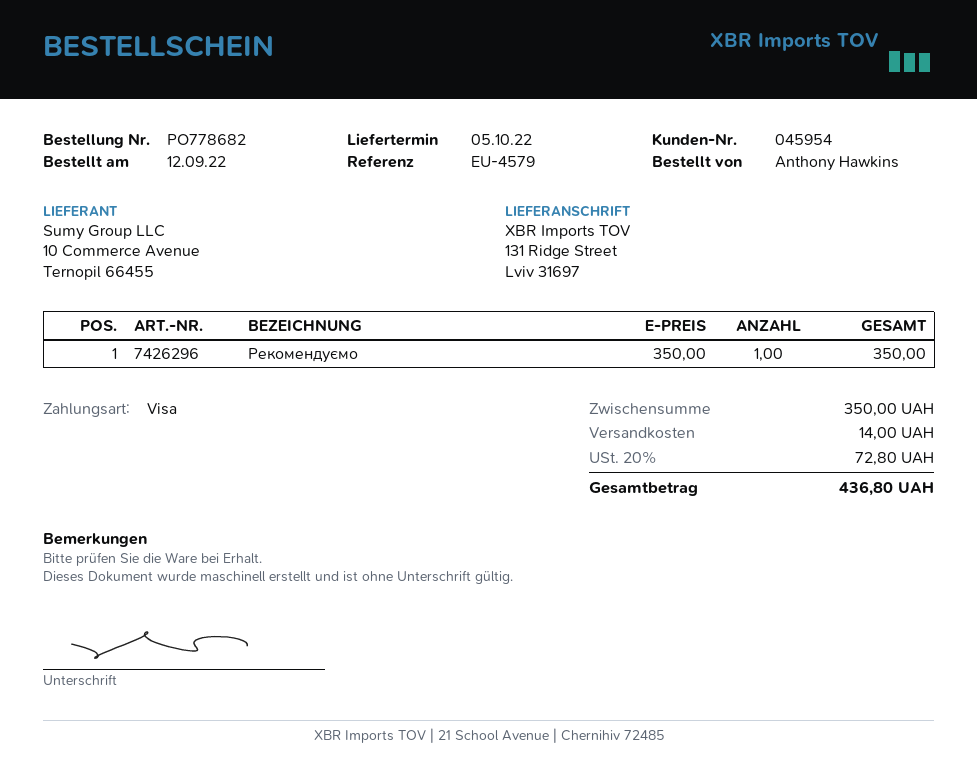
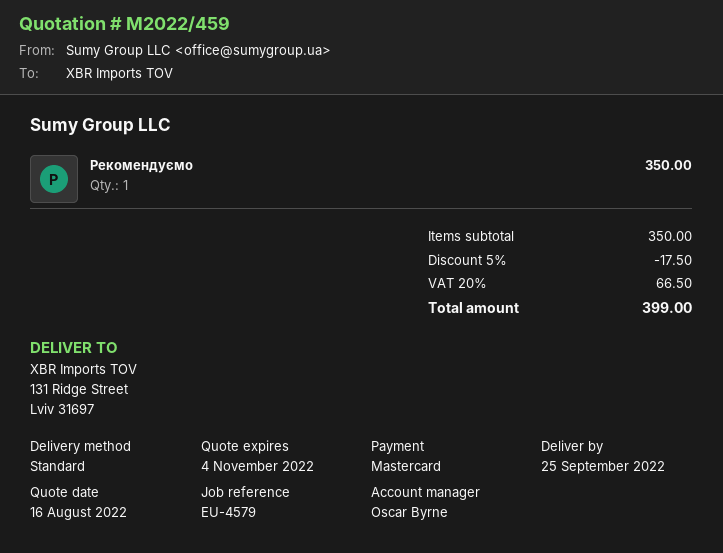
delivery date: 2022-10-05 -> 2022-09-25
payment method: Visa -> Mastercard
discount: none -> 5% = 17.50
shipping: 14.00 -> none
tax: 20% = 72.80 -> 20% = 66.50
total: 436.80 -> 399.00

